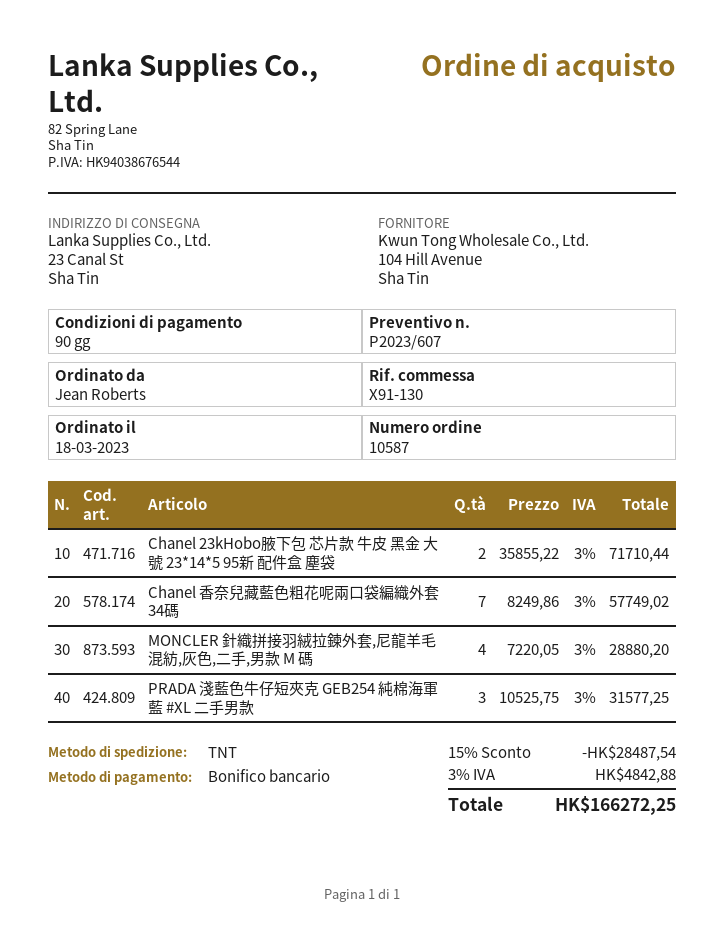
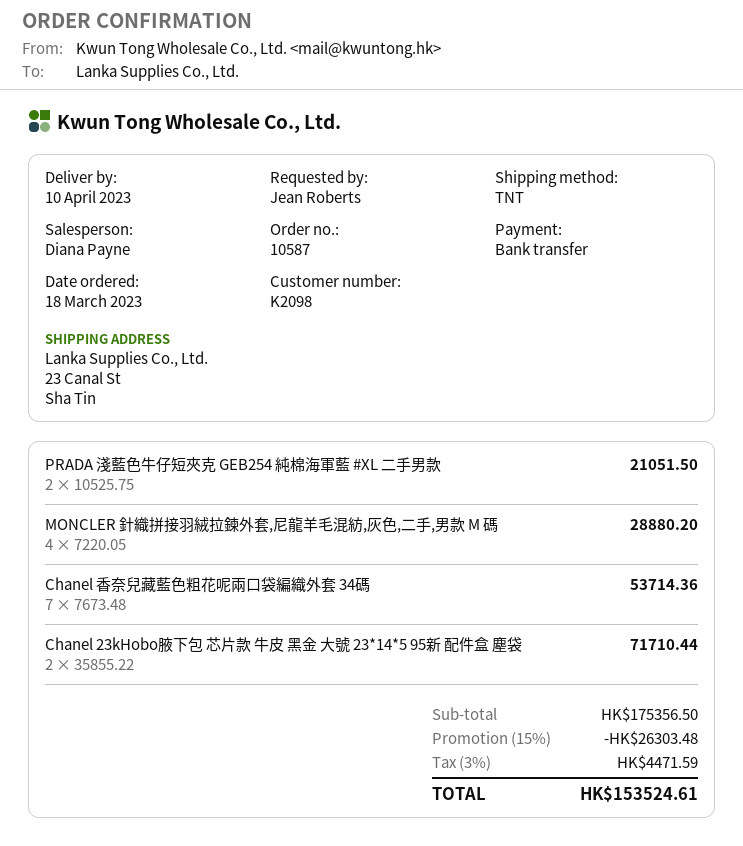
Chanel 香奈兒藏藍色粗花呢兩口袋編織外套 34碼: 7 x 8249.86 = 57749.02 -> 7 x 7673.48 = 53714.36
PRADA 淺藍色牛仔短夾克 GEB254 純棉海軍藍 #XL 二手男款: 3 x 10525.75 = 31577.25 -> 2 x 10525.75 = 21051.50
discount: 15% = 28487.54 -> 15% = 26303.48
tax: 3% = 4842.88 -> 3% = 4471.59
total: 166272.25 -> 153524.61

